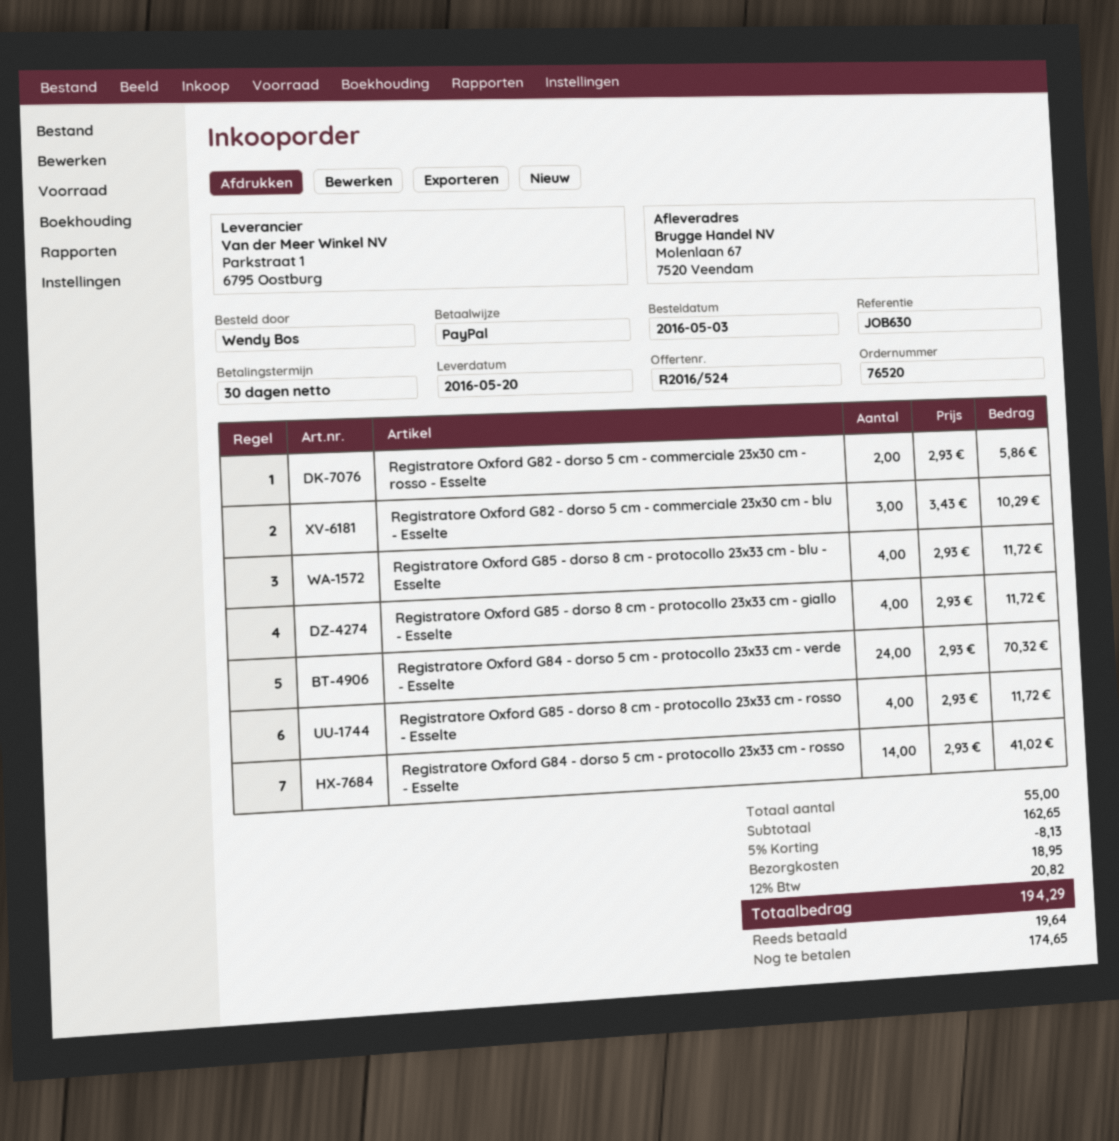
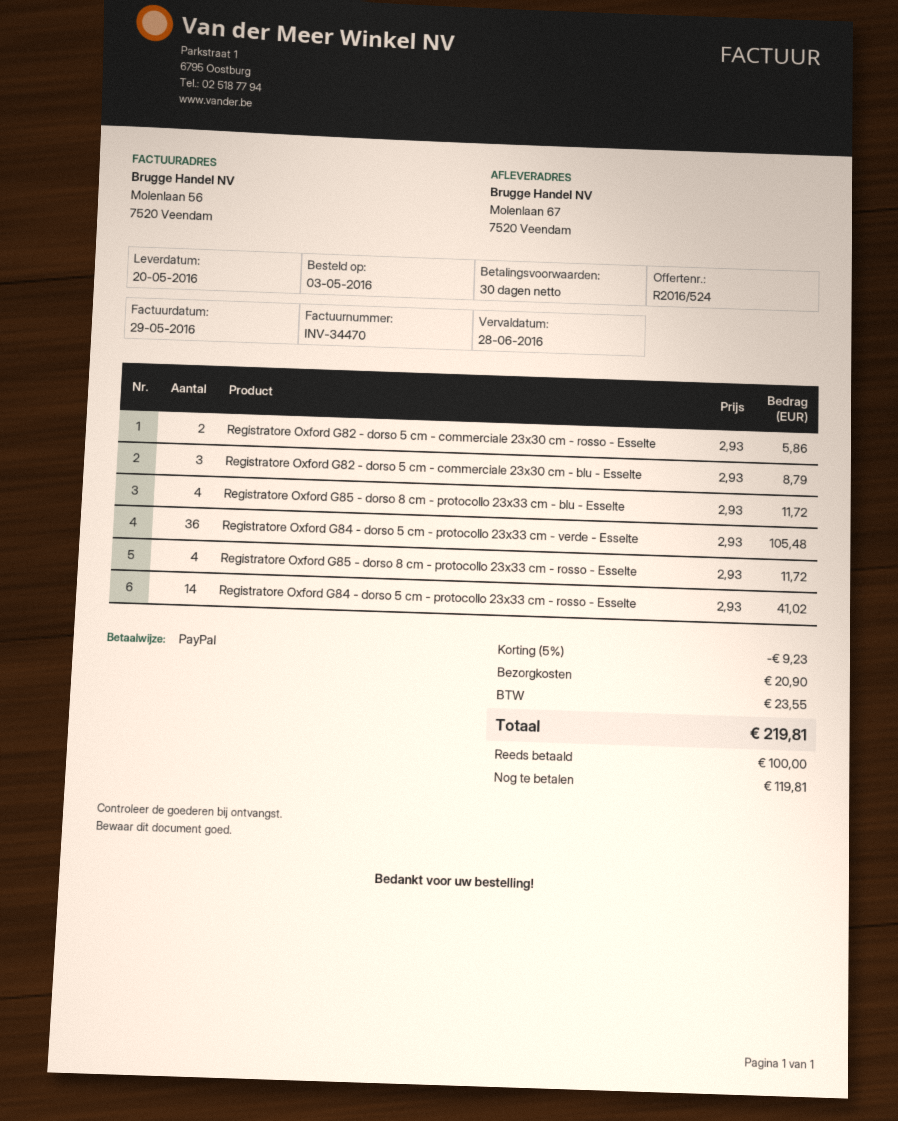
Registratore Oxford G82 - dorso 5 cm - commerciale 23x30 cm - blu - Esselte: 3 x 3.43 = 10.29 -> 3 x 2.93 = 8.79
Registratore Oxford G85 - dorso 8 cm - protocollo 23x33 cm - giallo - Esselte: 4 x 2.93 = 11.72 -> none
Registratore Oxford G84 - dorso 5 cm - protocollo 23x33 cm - verde - Esselte: 24 x 2.93 = 70.32 -> 36 x 2.93 = 105.48
discount: 5% = 8.13 -> 5% = 9.23
shipping: 18.95 -> 20.90
tax: 20.82 -> 23.55
total: 194.29 -> 219.81
deposit: 19.64 -> 100.00
balance: 174.65 -> 119.81

